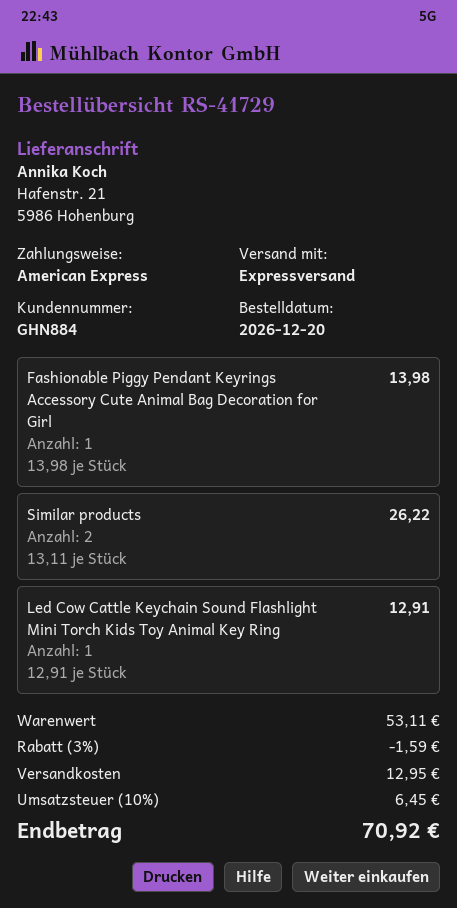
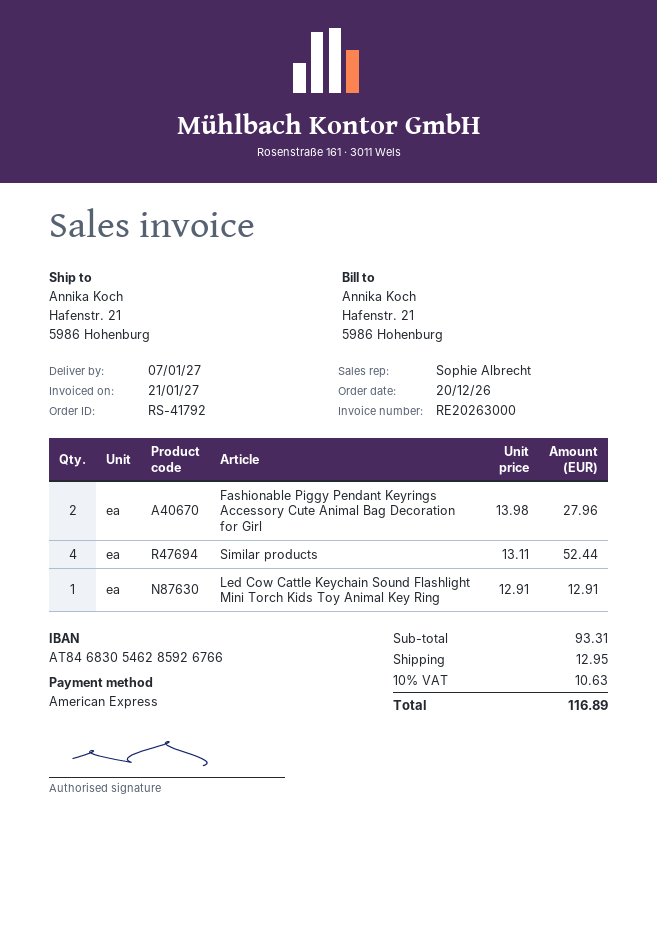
order number: RS-41729 -> RS-41792
Fashionable Piggy Pendant Keyrings Accessory Cute Animal Bag Decoration for Girl: 1 x 13.98 = 13.98 -> 2 x 13.98 = 27.96
Similar products: 2 x 13.11 = 26.22 -> 4 x 13.11 = 52.44
subtotal: 53.11 -> 93.31
discount: 3% = 1.59 -> none
tax: 10% = 6.45 -> 10% = 10.63
total: 70.92 -> 116.89

